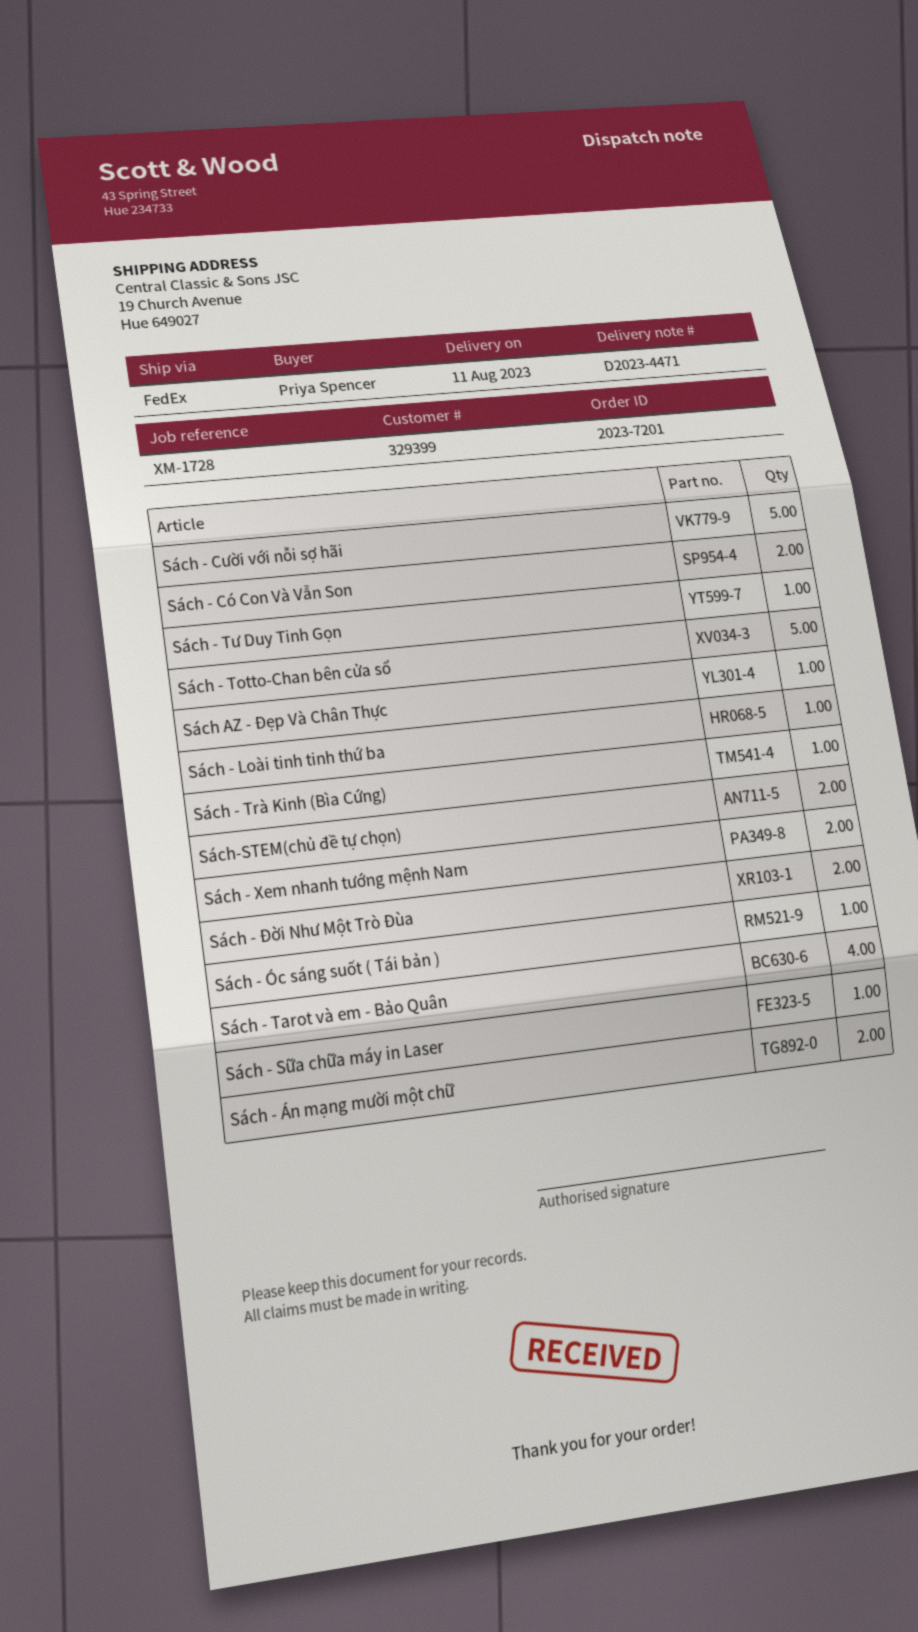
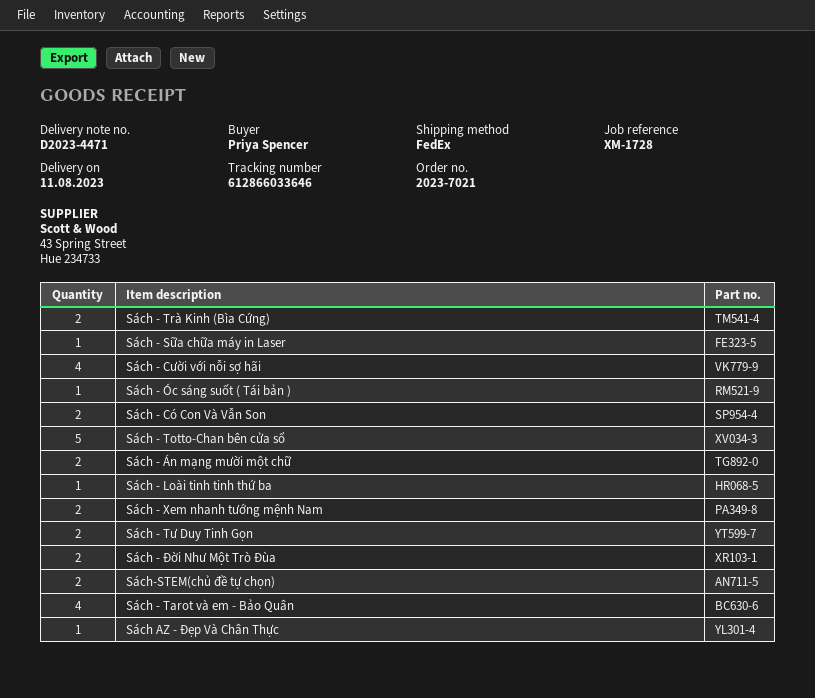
order number: 2023-7201 -> 2023-7021
Sách - Cười với nỗi sợ hãi: 5 -> 4
Sách - Tư Duy Tinh Gọn: 1 -> 2
Sách - Trà Kinh (Bìa Cứng): 1 -> 2

